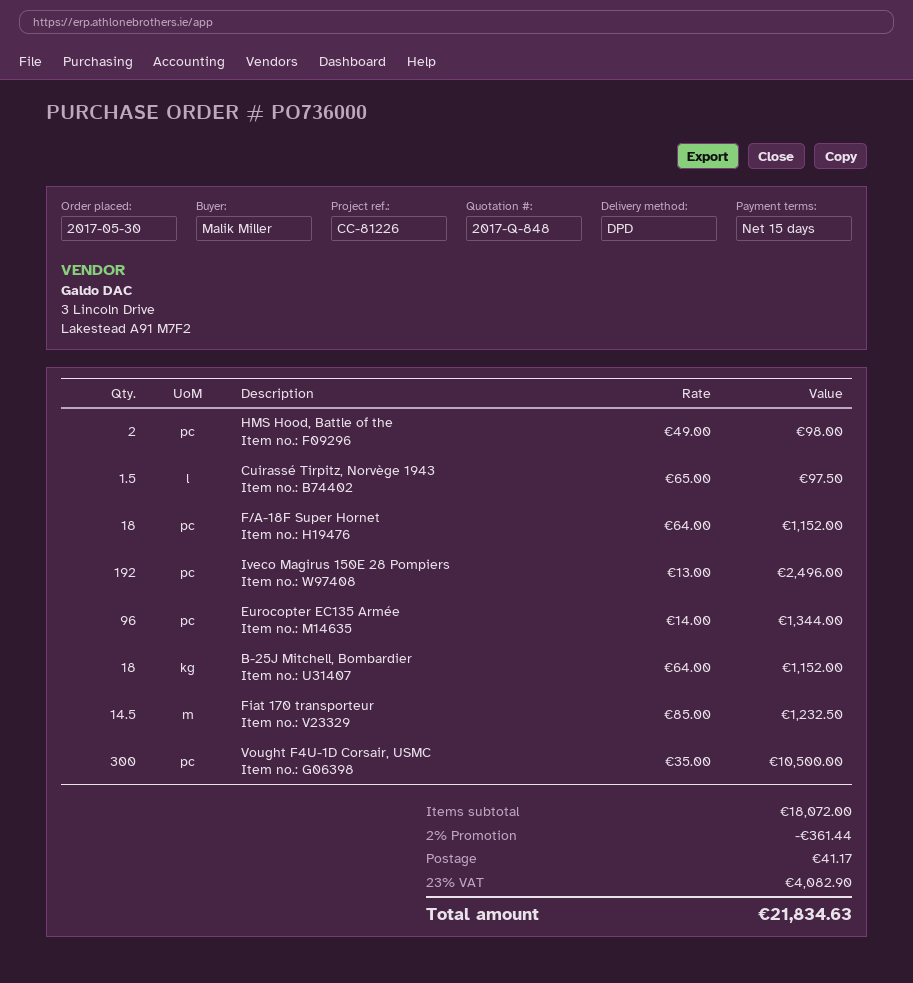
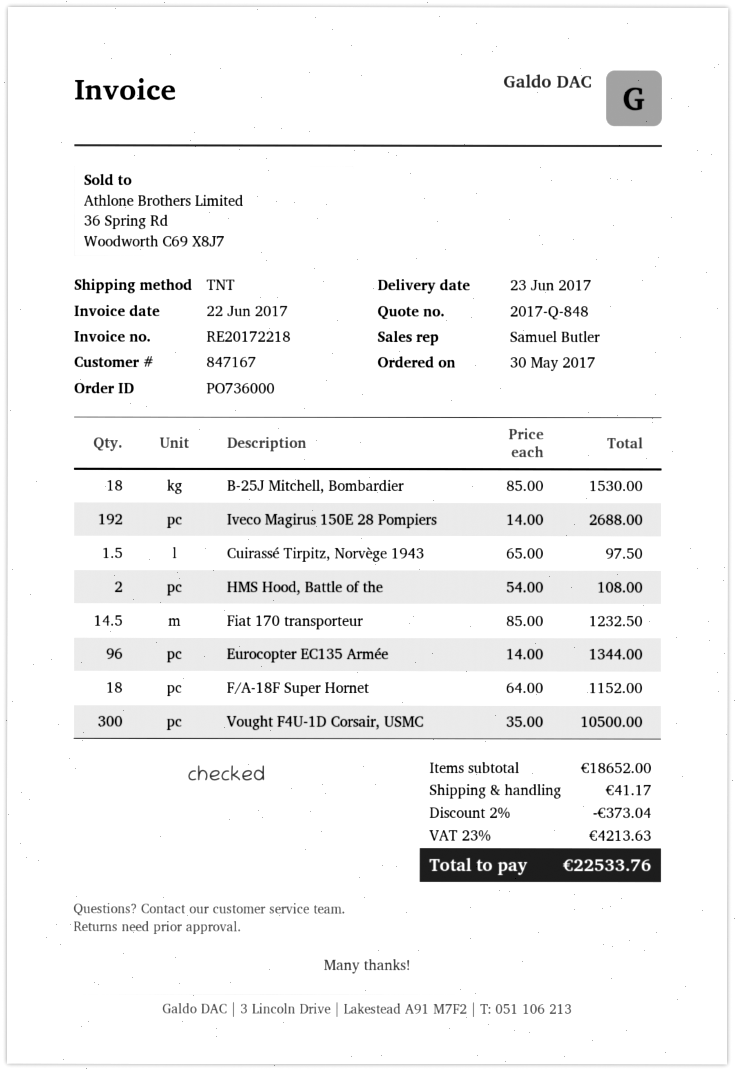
shipping method: DPD -> TNT
HMS Hood, Battle of the: 2 x 49.00 = 98.00 -> 2 x 54.00 = 108.00
Iveco Magirus 150E 28 Pompiers: 192 x 13.00 = 2496.00 -> 192 x 14.00 = 2688.00
B-25J Mitchell, Bombardier: 18 x 64.00 = 1152.00 -> 18 x 85.00 = 1530.00
subtotal: 18072.00 -> 18652.00
discount: 2% = 361.44 -> 2% = 373.04
tax: 23% = 4082.90 -> 23% = 4213.63
total: 21834.63 -> 22533.76

